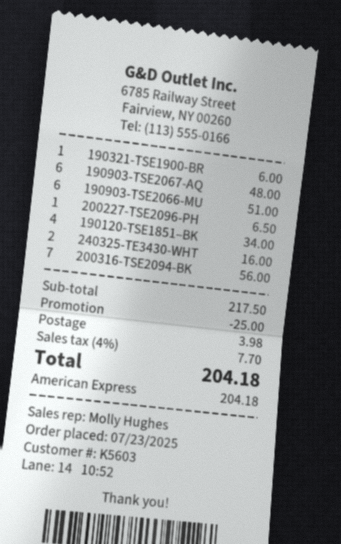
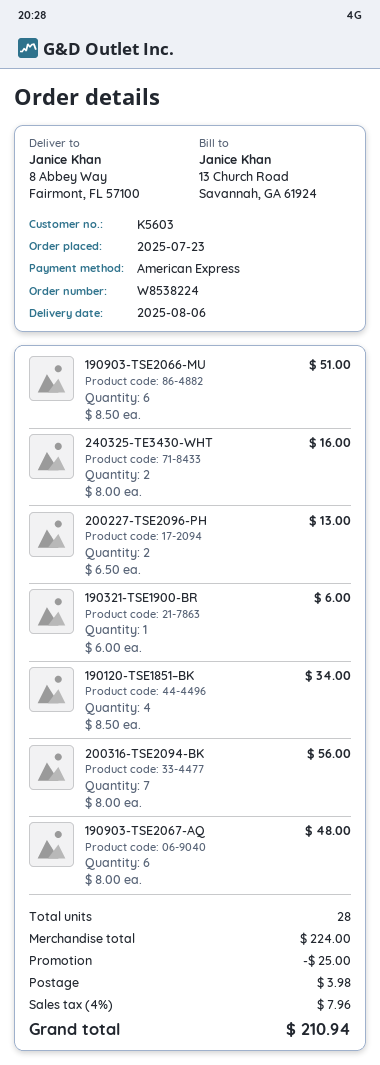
200227-TSE2096-PH: 1 for 6.50 -> 2 for 13.00
subtotal: 217.50 -> 224.00
tax: 4% = 7.70 -> 4% = 7.96
total: 204.18 -> 210.94

